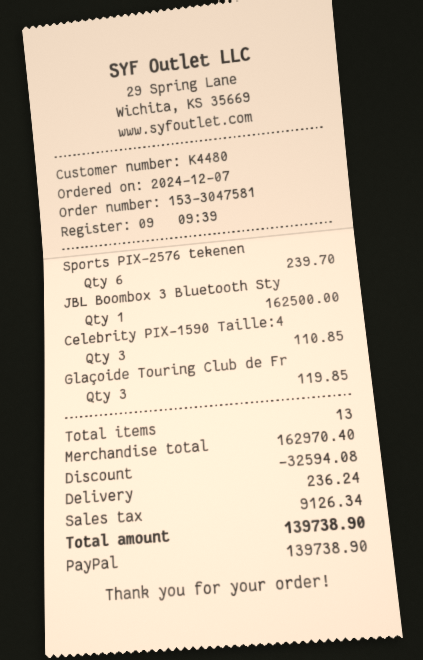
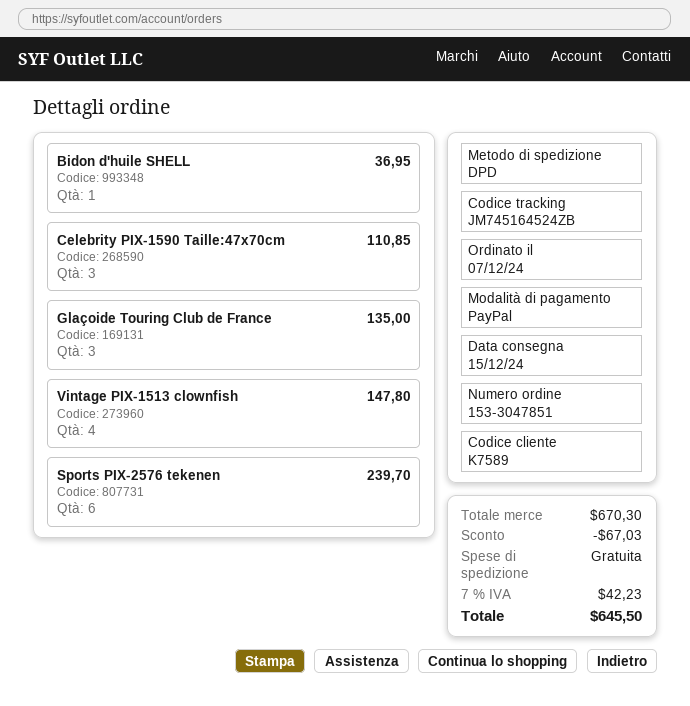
order number: 153-3047581 -> 153-3047851
customer number: K4480 -> K7589
JBL Boombox 3 Bluetooth Sty: 1 for 162500.00 -> none
Glaçoide Touring Club de Fr: 3 for 119.85 -> 3 for 135.00
Bidon d'huile SHELL: none -> 1 for 36.95
Vintage PIX-1513 clownfish: none -> 4 for 147.80
subtotal: 162970.40 -> 670.30
discount: 32594.08 -> 67.03
shipping: 236.24 -> 0.00
tax: 9126.34 -> 42.23
total: 139738.90 -> 645.50

